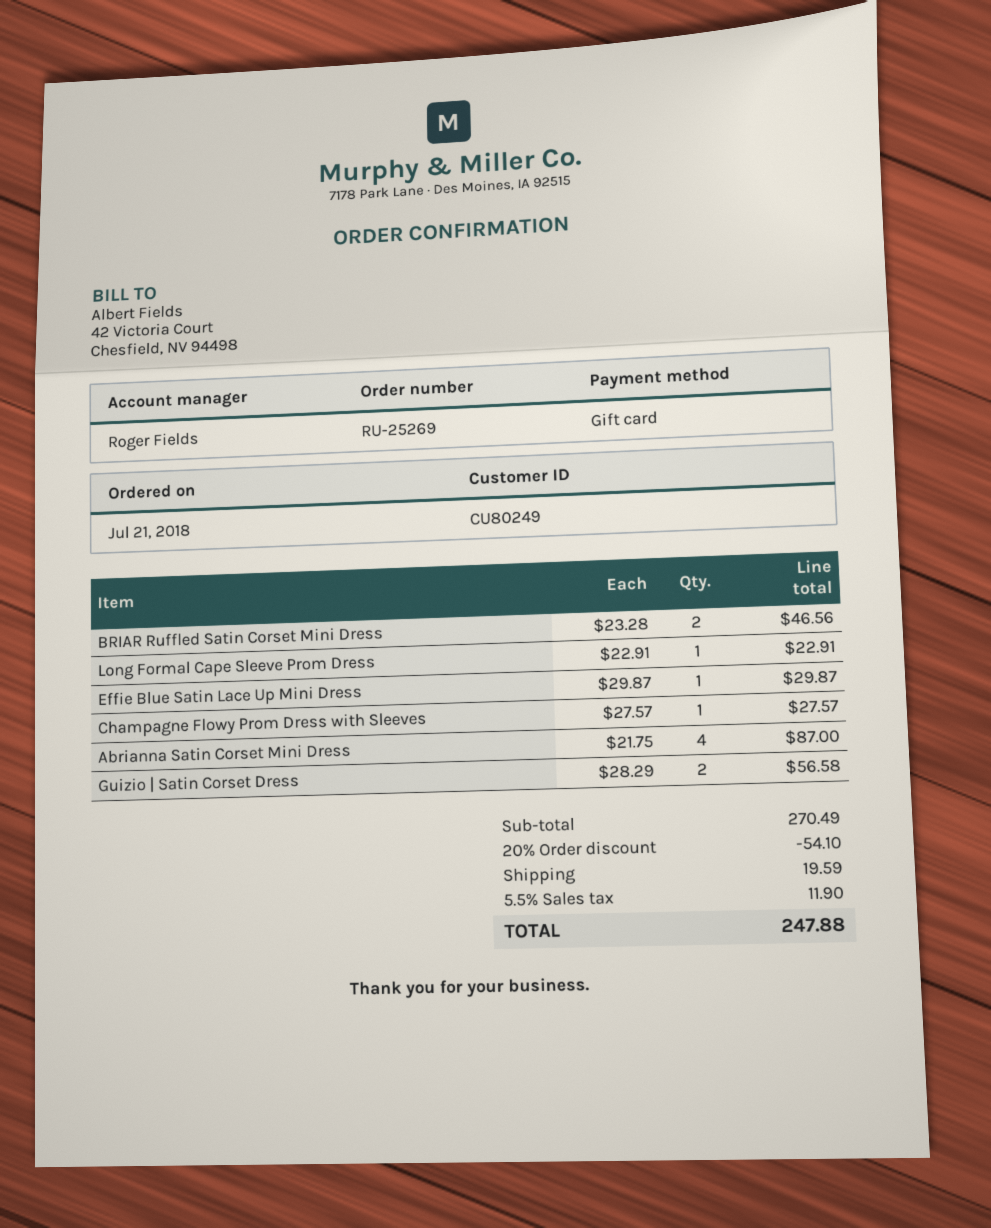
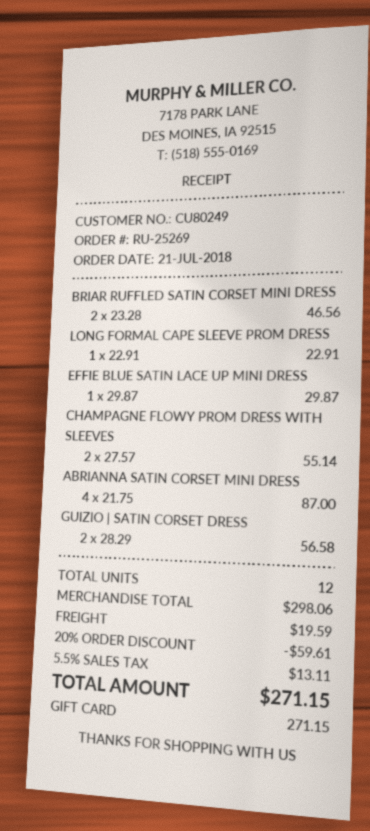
Champagne Flowy Prom Dress with Sleeves: 1 x 27.57 = 27.57 -> 2 x 27.57 = 55.14
subtotal: 270.49 -> 298.06
discount: 20% = 54.10 -> 20% = 59.61
tax: 5.5% = 11.90 -> 5.5% = 13.11
total: 247.88 -> 271.15

